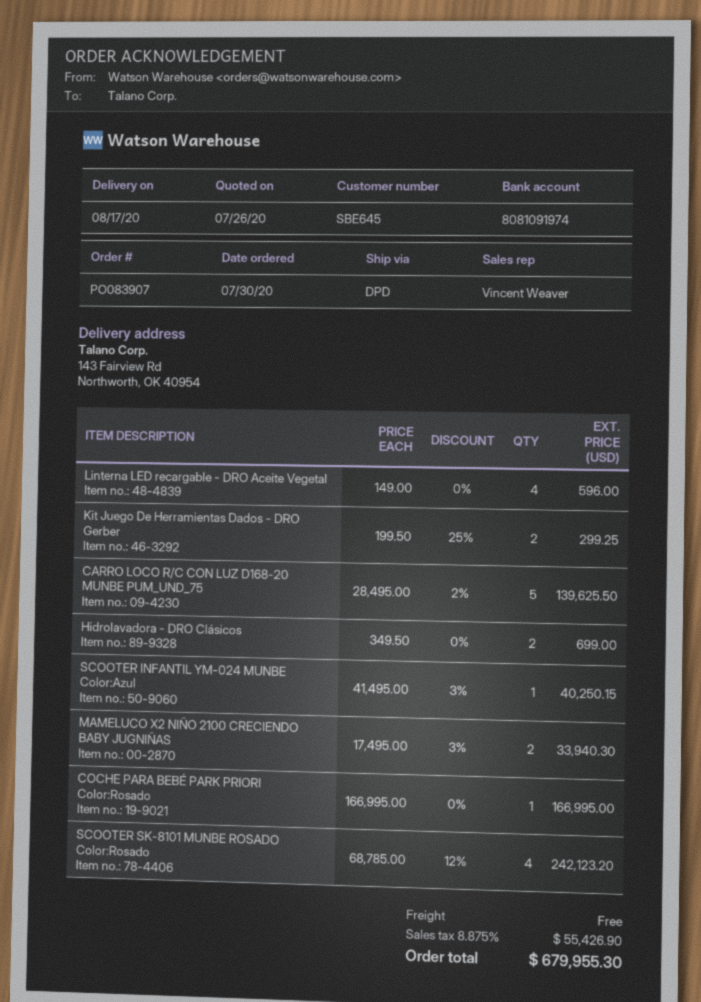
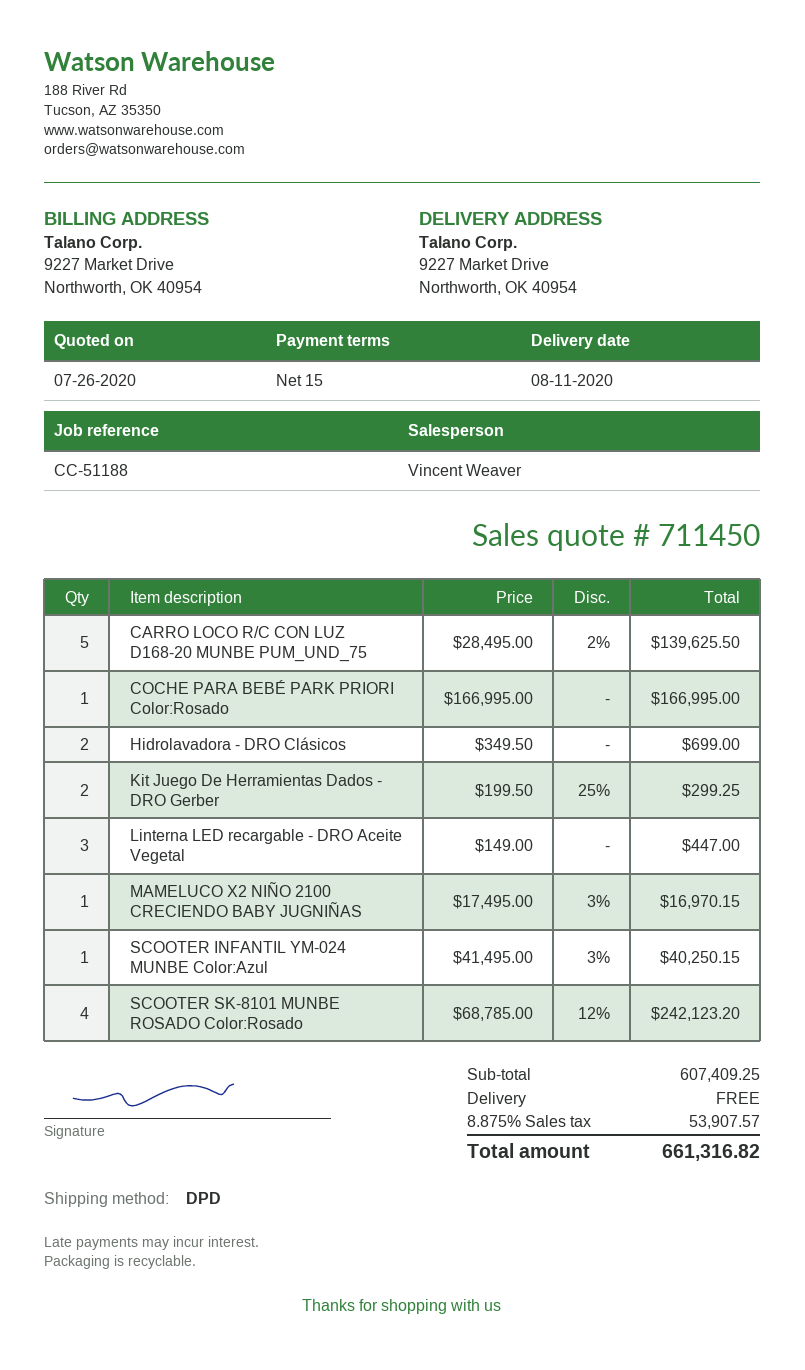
delivery date: 2020-08-17 -> 2020-08-11
ship to: 143 Fairview Rd, Northworth, OK 40954 -> 9227 Market Drive, Northworth, OK 40954
Linterna LED recargable - DRO Aceite Vegetal: 4 x 149.00 = 596.00 -> 3 x 149.00 = 447.00
MAMELUCO X2 NIÑO 2100 CRECIENDO BABY JUGNIÑAS: 2 x 17495.00 - 3% = 33940.30 -> 1 x 17495.00 - 3% = 16970.15
tax: 8.875% = 55426.90 -> 8.875% = 53907.57
total: 679955.30 -> 661316.82

